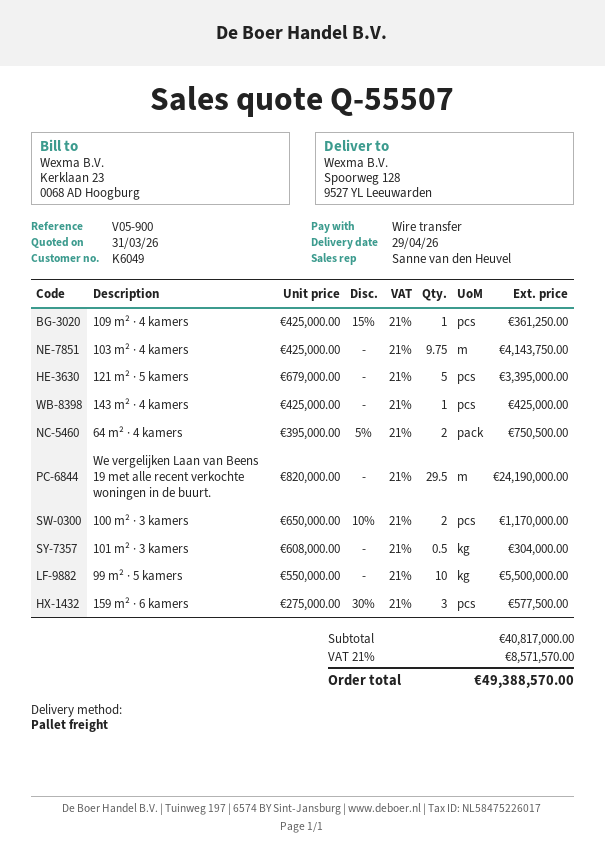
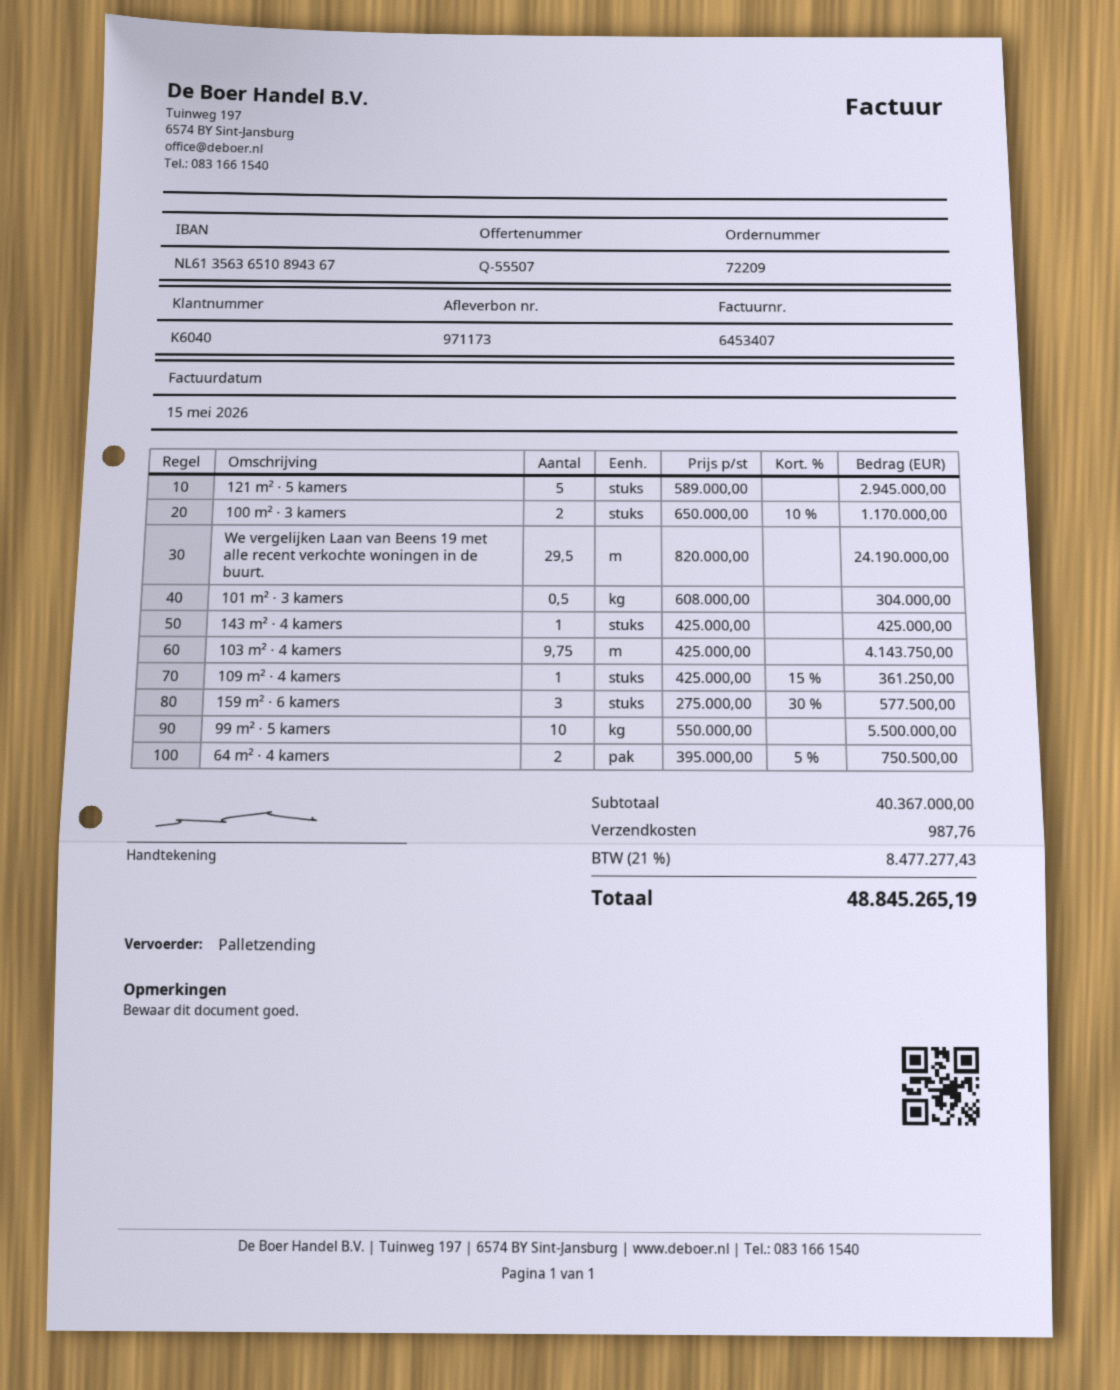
customer number: K6049 -> K6040
121 m² · 5 kamers: 5 x 679000.00 = 3395000.00 -> 5 x 589000.00 = 2945000.00
subtotal: 40817000.00 -> 40367000.00
shipping: none -> 987.76
tax: 21% = 8571570.00 -> 21% = 8477277.43
total: 49388570.00 -> 48845265.19

